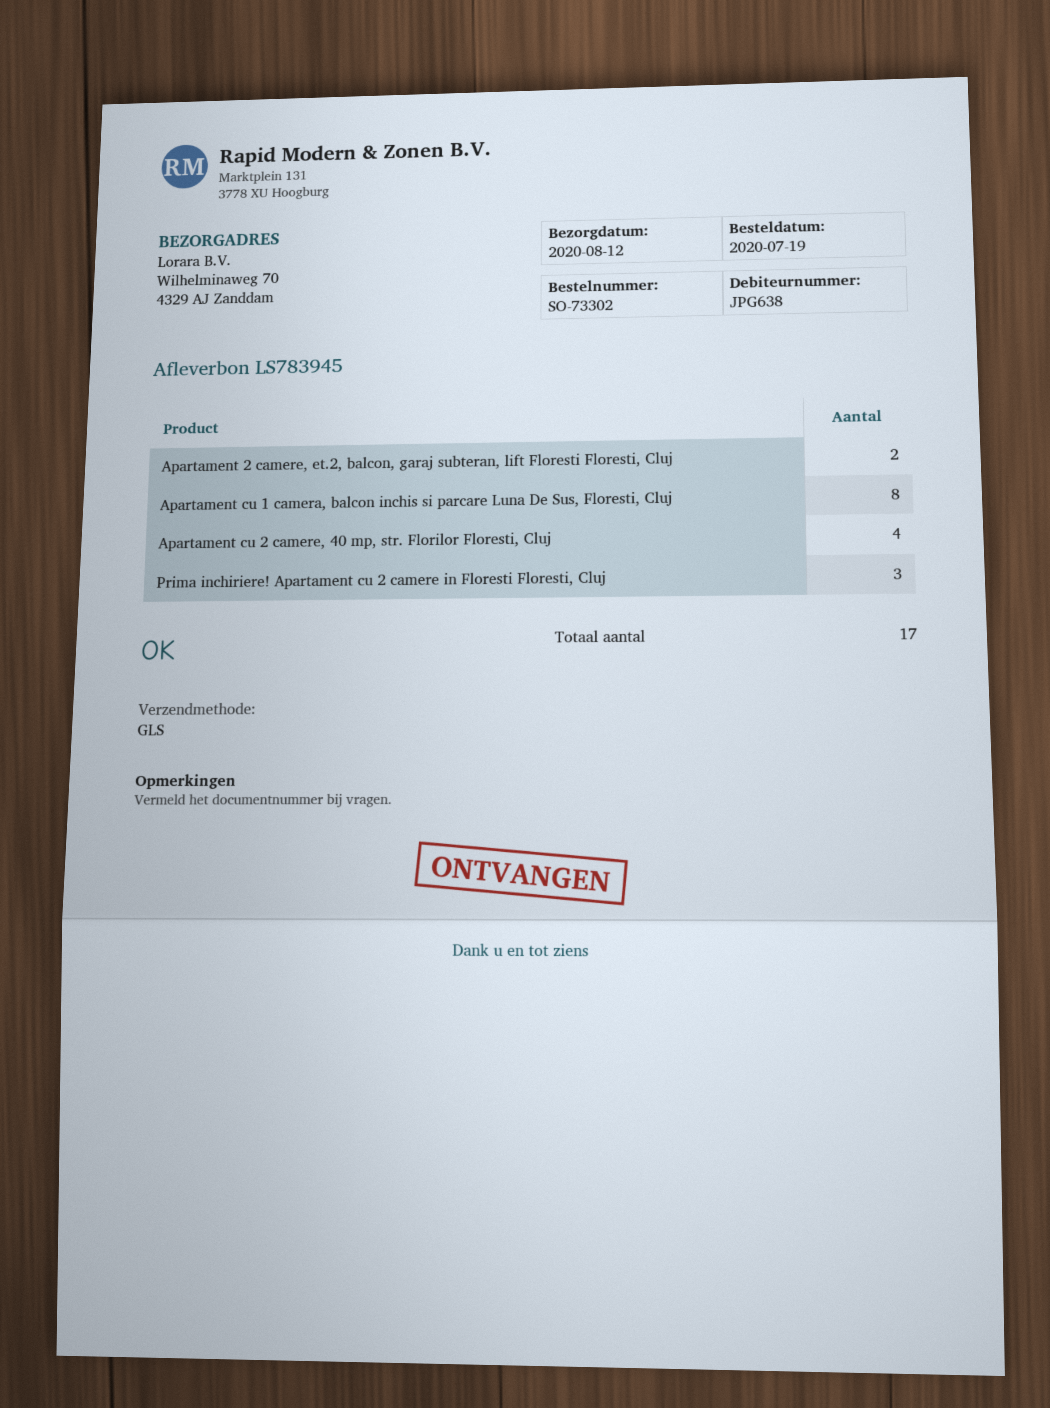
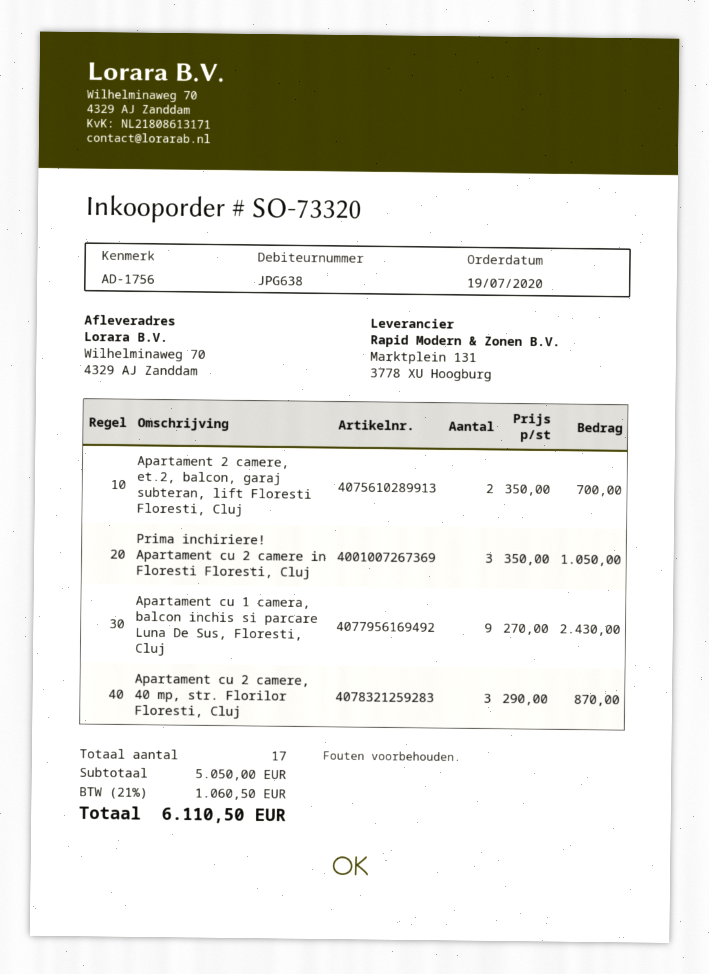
order number: SO-73302 -> SO-73320
Apartament cu 1 camera, balcon inchis si parcare Luna De Sus, Floresti, Cluj: 8 -> 9
Apartament cu 2 camere, 40 mp, str. Florilor Floresti, Cluj: 4 -> 3

